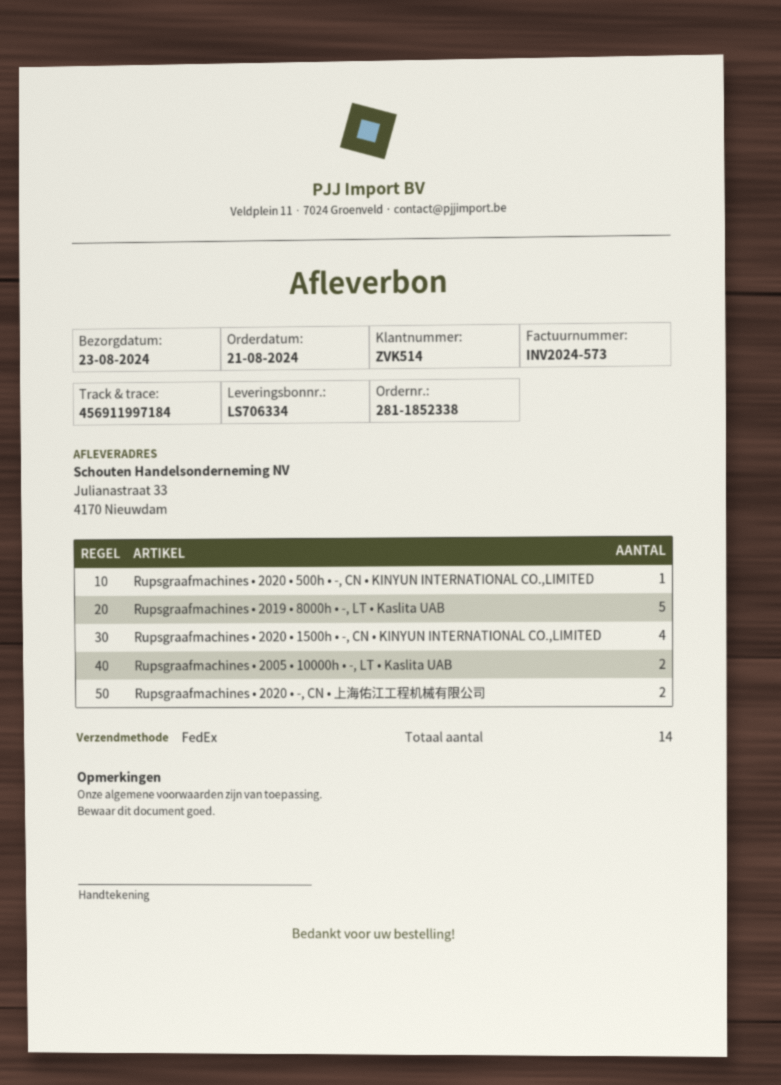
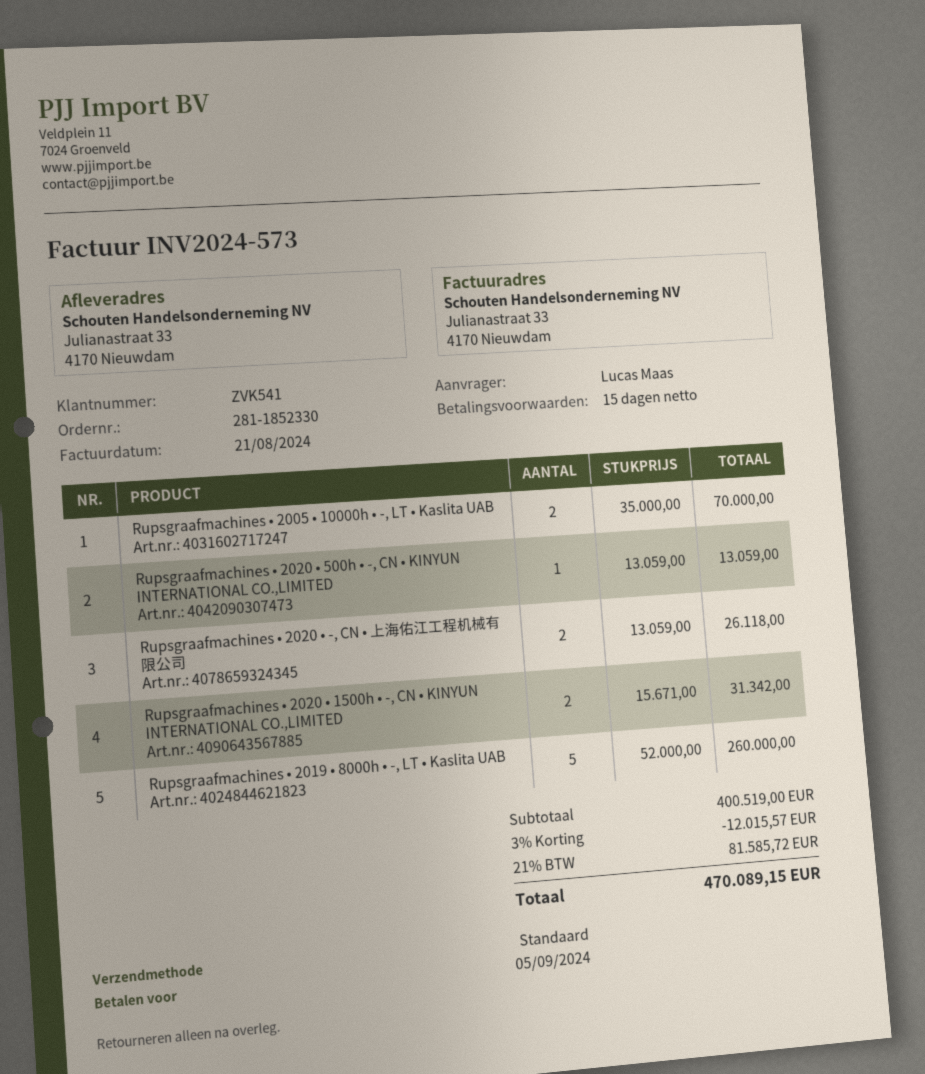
order number: 281-1852338 -> 281-1852330
customer number: ZVK514 -> ZVK541
shipping method: FedEx -> standard
Rupsgraafmachines • 2020 • 1500h • -, CN • KINYUN INTERNATIONAL CO.,LIMITED: 4 -> 2

